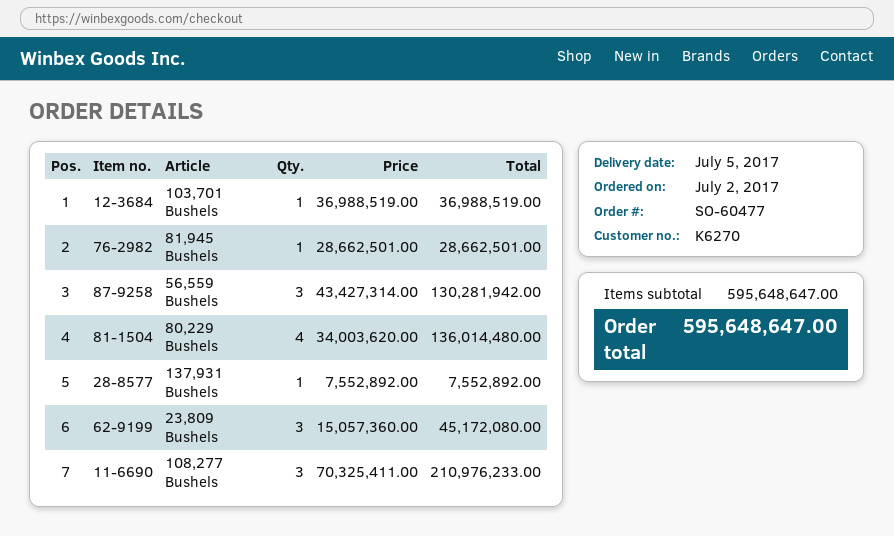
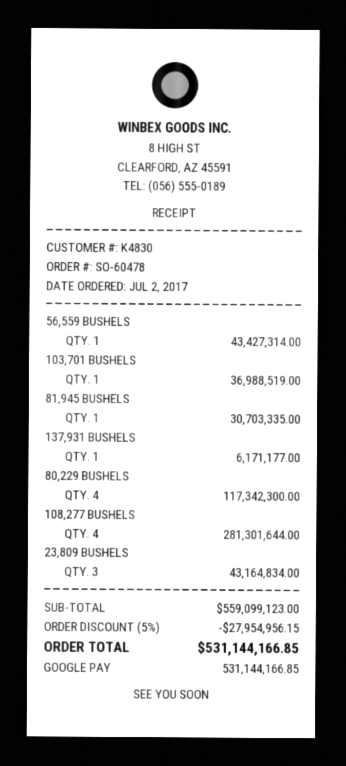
order number: SO-60477 -> SO-60478
customer number: K6270 -> K4830
81,945 Bushels: 1 for 28662501.00 -> 1 for 30703335.00
56,559 Bushels: 3 for 130281942.00 -> 1 for 43427314.00
80,229 Bushels: 4 for 136014480.00 -> 4 for 117342300.00
137,931 Bushels: 1 for 7552892.00 -> 1 for 6171177.00
23,809 Bushels: 3 for 45172080.00 -> 3 for 43164834.00
108,277 Bushels: 3 for 210976233.00 -> 4 for 281301644.00
subtotal: 595648647.00 -> 559099123.00
discount: none -> 5% = 27954956.15
total: 595648647.00 -> 531144166.85

